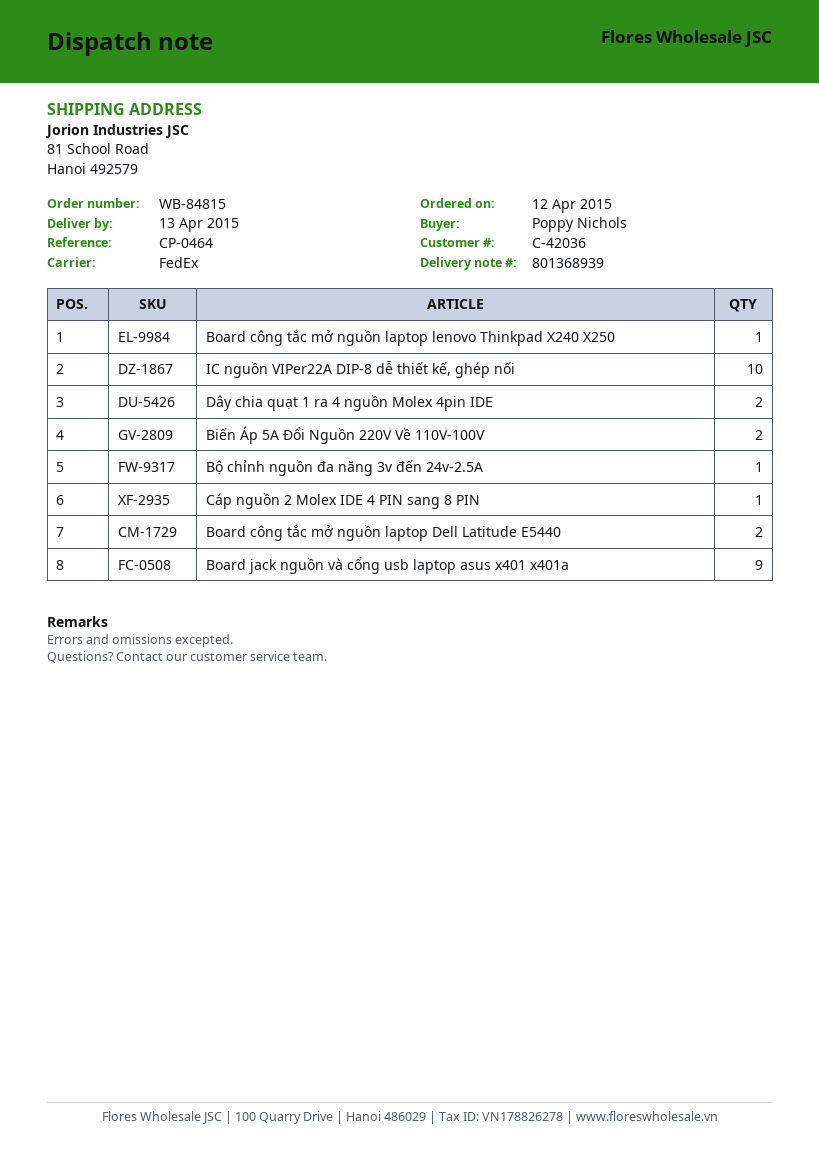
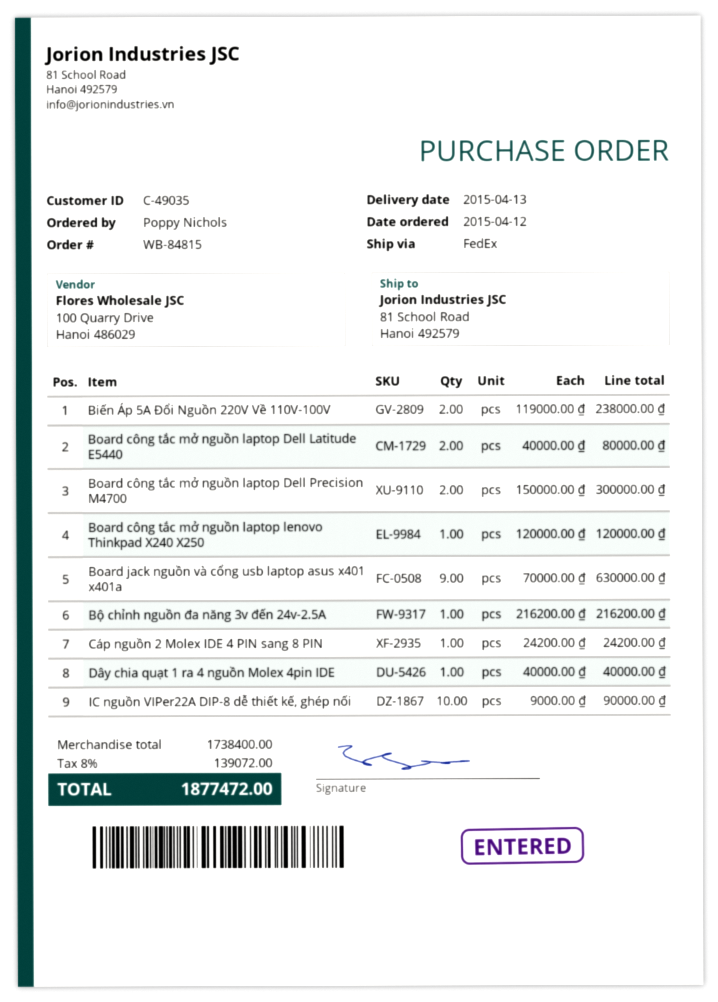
customer number: C-42036 -> C-49035
Dây chia quạt 1 ra 4 nguồn Molex 4pin IDE: 2 -> 1
Board công tắc mở nguồn laptop Dell Precision M4700: none -> 2

